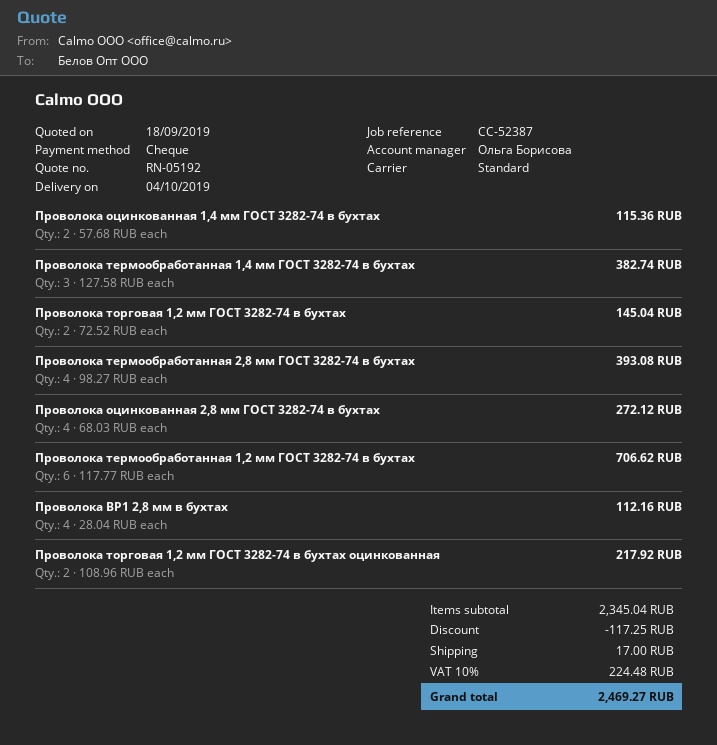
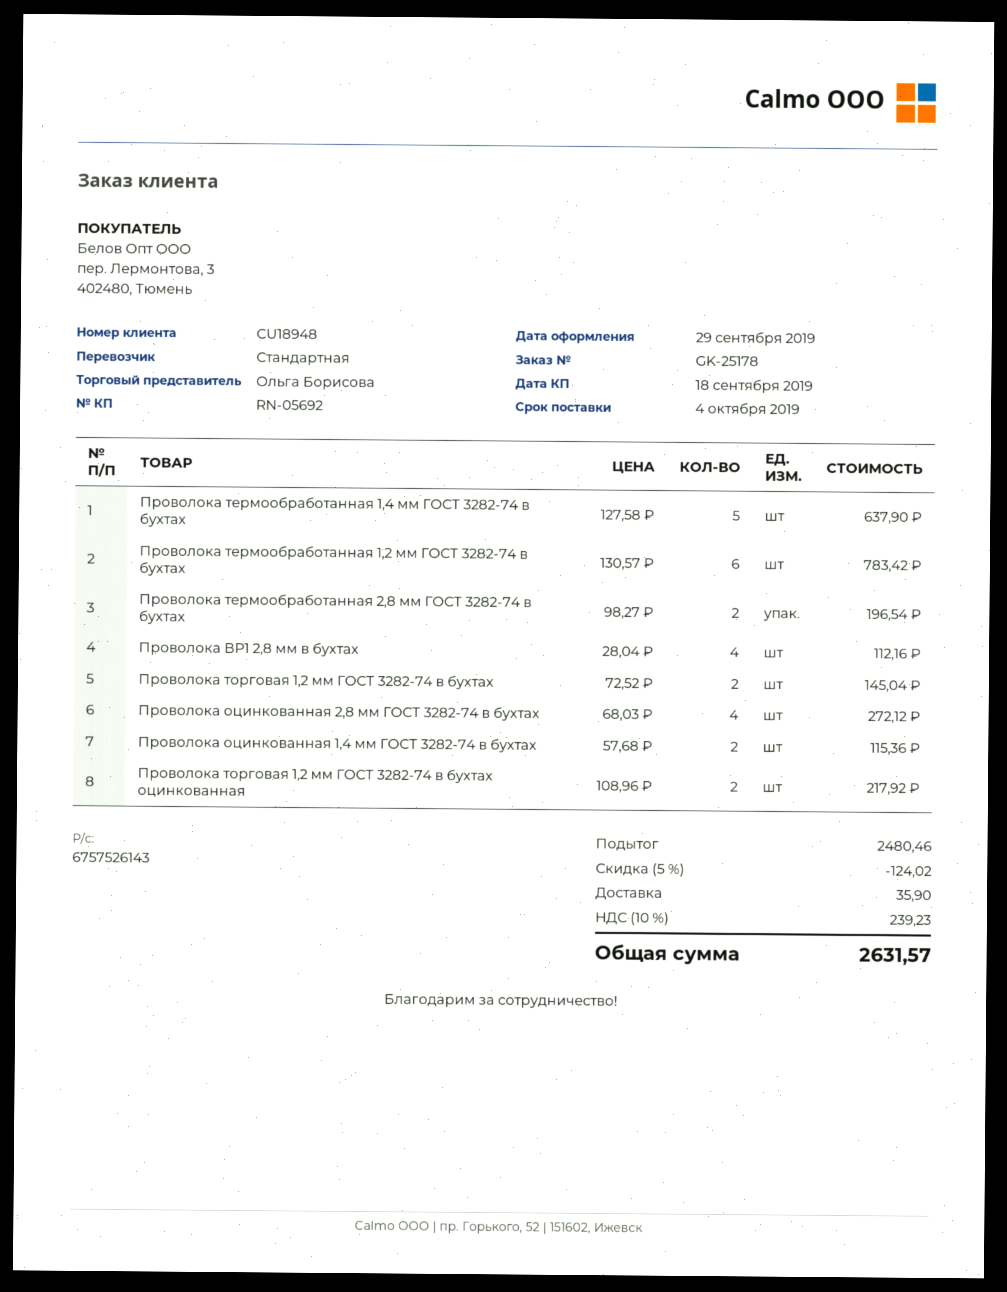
quote number: RN-05192 -> RN-05692
Проволока термообработанная 1,4 мм ГОСТ 3282-74 в бухтах: 3 x 127.58 = 382.74 -> 5 x 127.58 = 637.90
Проволока термообработанная 2,8 мм ГОСТ 3282-74 в бухтах: 4 x 98.27 = 393.08 -> 2 x 98.27 = 196.54
Проволока термообработанная 1,2 мм ГОСТ 3282-74 в бухтах: 6 x 117.77 = 706.62 -> 6 x 130.57 = 783.42
subtotal: 2345.04 -> 2480.46
discount: 117.25 -> 124.02
shipping: 17.00 -> 35.90
tax: 10% = 224.48 -> 10% = 239.23
total: 2469.27 -> 2631.57

